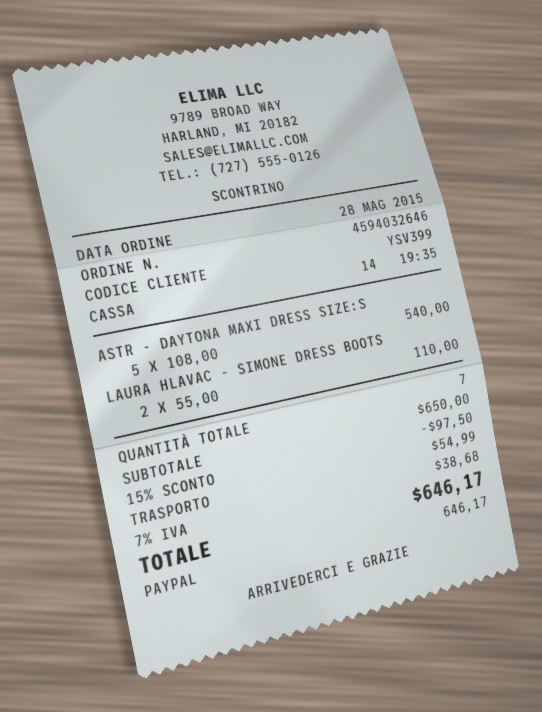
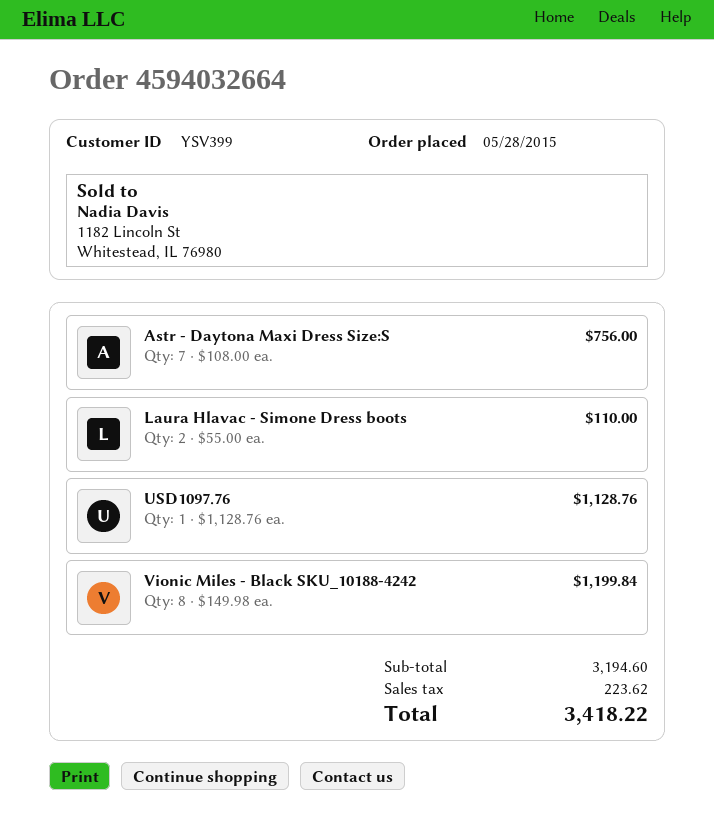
order number: 4594032646 -> 4594032664
ASTR - DAYTONA MAXI DRESS SIZE:S: 5 x 108.00 = 540.00 -> 7 x 108.00 = 756.00
USD1097.76: none -> 1 x 1128.76 = 1128.76
Vionic Miles - Black SKU_10188-4242: none -> 8 x 149.98 = 1199.84
subtotal: 650.00 -> 3194.60
discount: 15% = 97.50 -> none
shipping: 54.99 -> none
tax: 38.68 -> 223.62
total: 646.17 -> 3418.22

